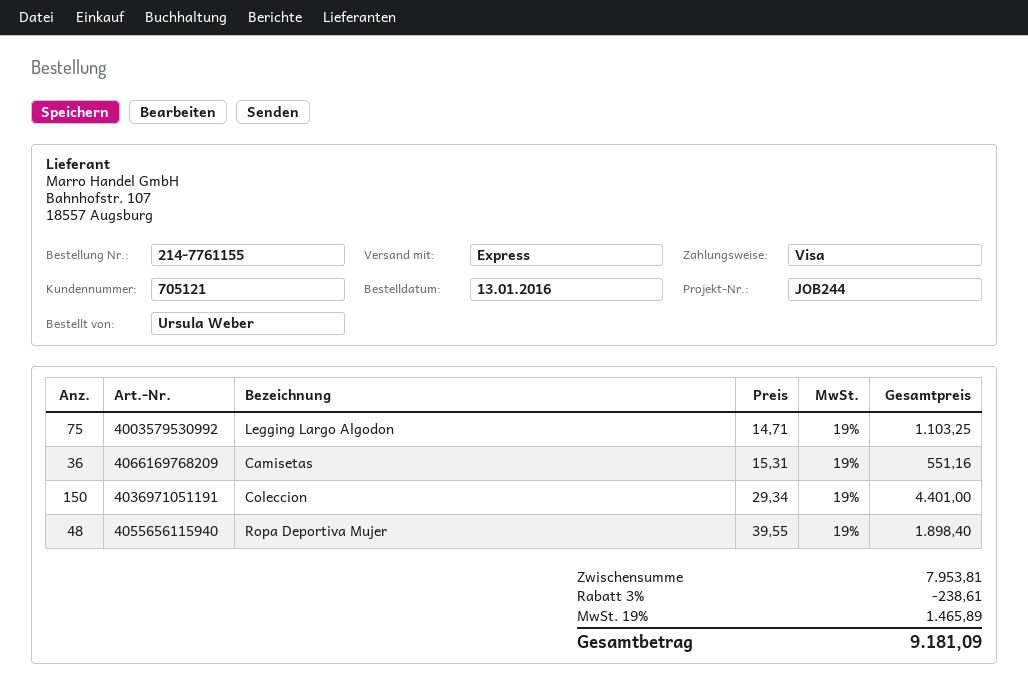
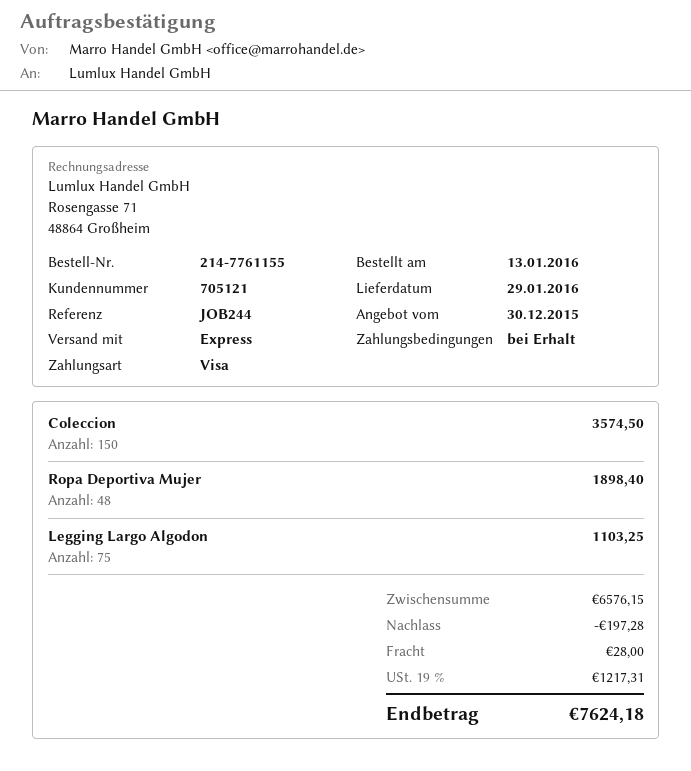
Camisetas: 36 for 551.16 -> none
Coleccion: 150 for 4401.00 -> 150 for 3574.50
subtotal: 7953.81 -> 6576.15
discount: 238.61 -> 197.28
shipping: none -> 28.00
tax: 19% = 1465.89 -> 19% = 1217.31
total: 9181.09 -> 7624.18

